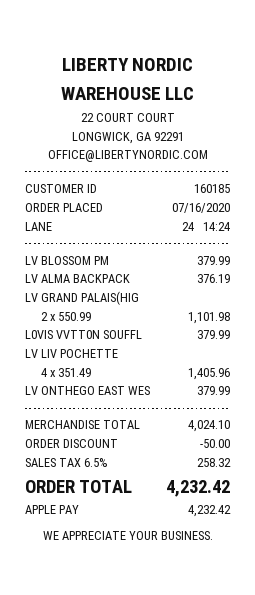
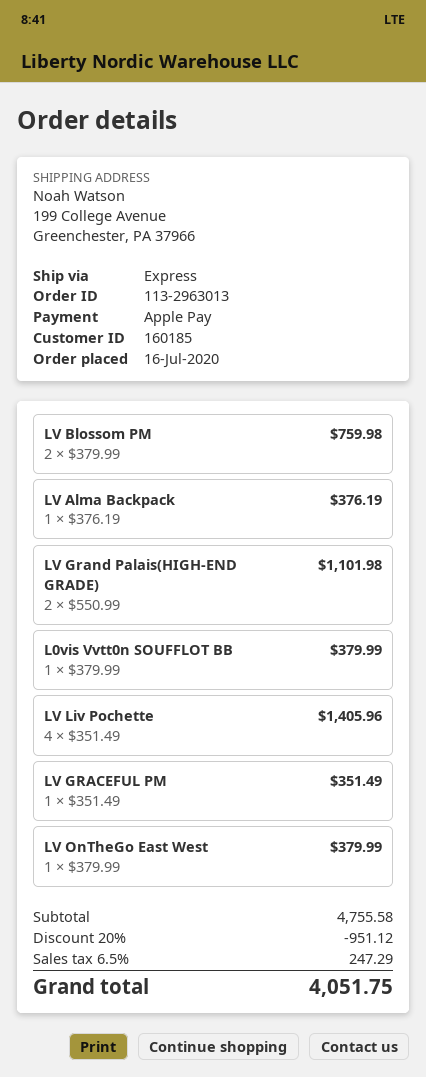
LV BLOSSOM PM: 1 x 379.99 = 379.99 -> 2 x 379.99 = 759.98
LV GRACEFUL PM: none -> 1 x 351.49 = 351.49
subtotal: 4024.10 -> 4755.58
discount: 50.00 -> 951.12
tax: 6.5% = 258.32 -> 6.5% = 247.29
total: 4232.42 -> 4051.75

